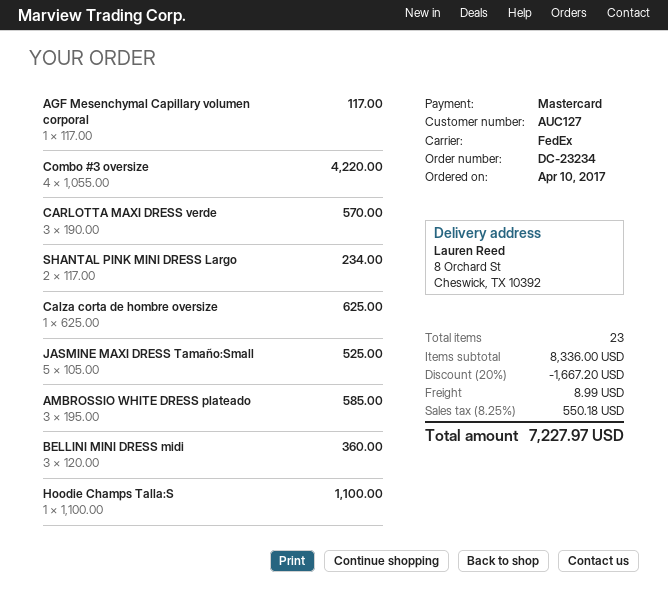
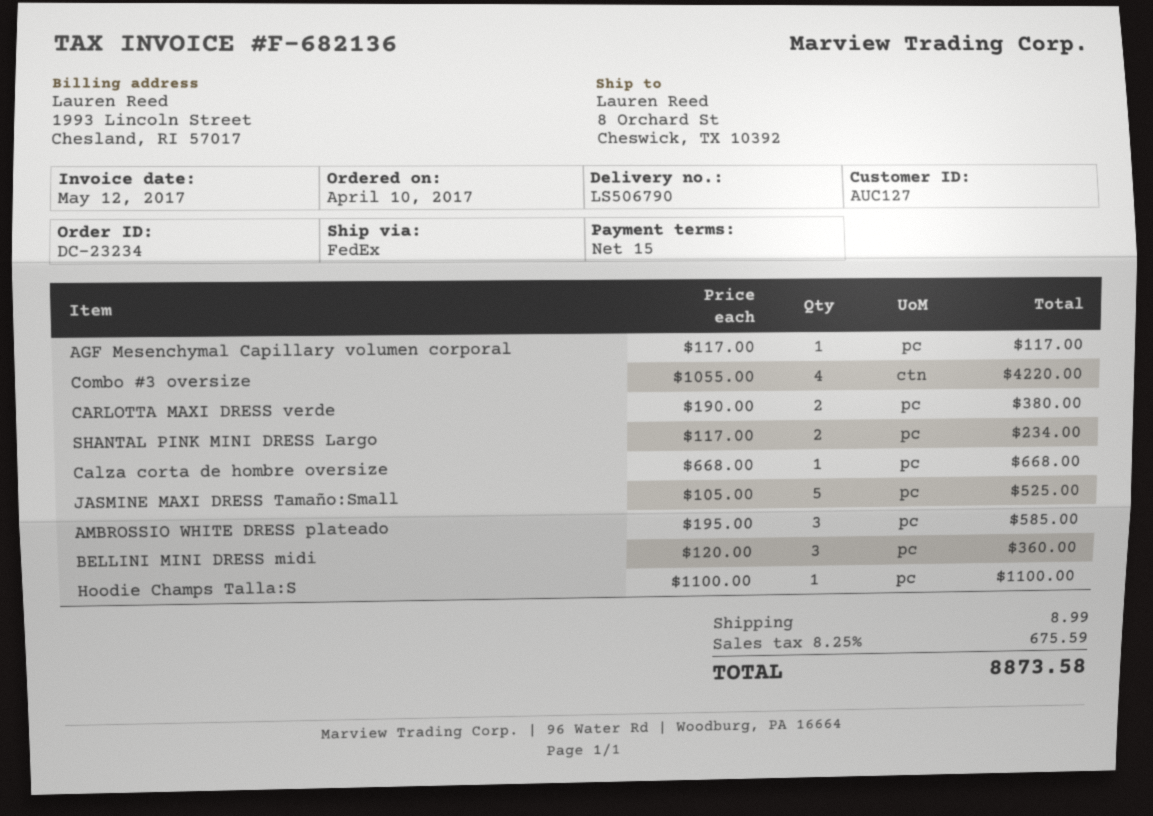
CARLOTTA MAXI DRESS verde: 3 x 190.00 = 570.00 -> 2 x 190.00 = 380.00
Calza corta de hombre oversize: 1 x 625.00 = 625.00 -> 1 x 668.00 = 668.00
discount: 20% = 1667.20 -> none
tax: 8.25% = 550.18 -> 8.25% = 675.59
total: 7227.97 -> 8873.58

